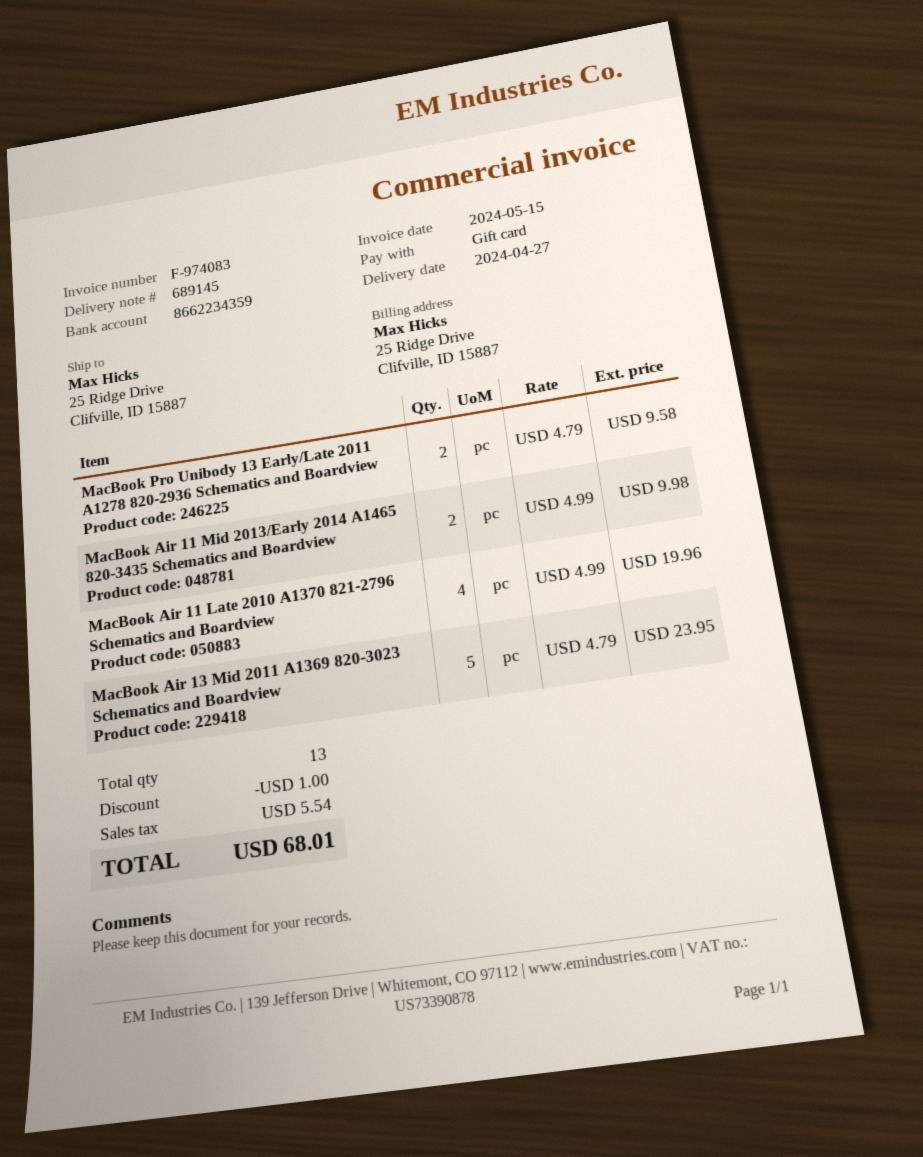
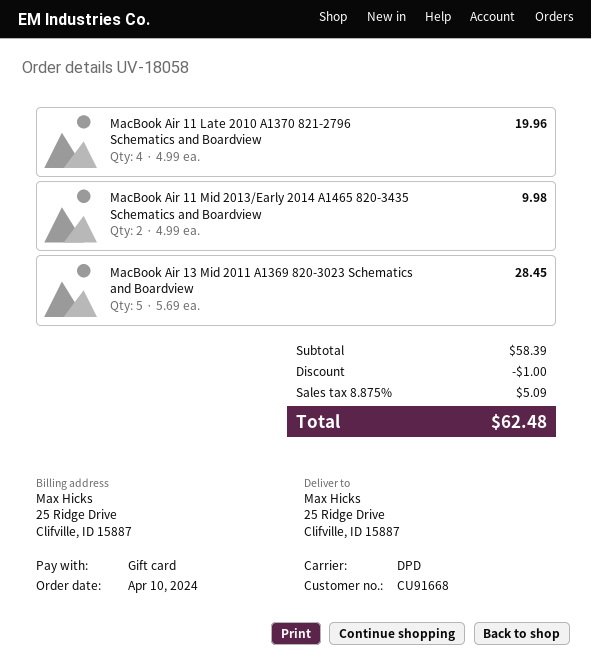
MacBook Pro Unibody 13 Early/Late 2011 A1278 820-2936 Schematics and Boardview: 2 x 4.79 = 9.58 -> none
MacBook Air 13 Mid 2011 A1369 820-3023 Schematics and Boardview: 5 x 4.79 = 23.95 -> 5 x 5.69 = 28.45
tax: 5.54 -> 5.09
total: 68.01 -> 62.48

